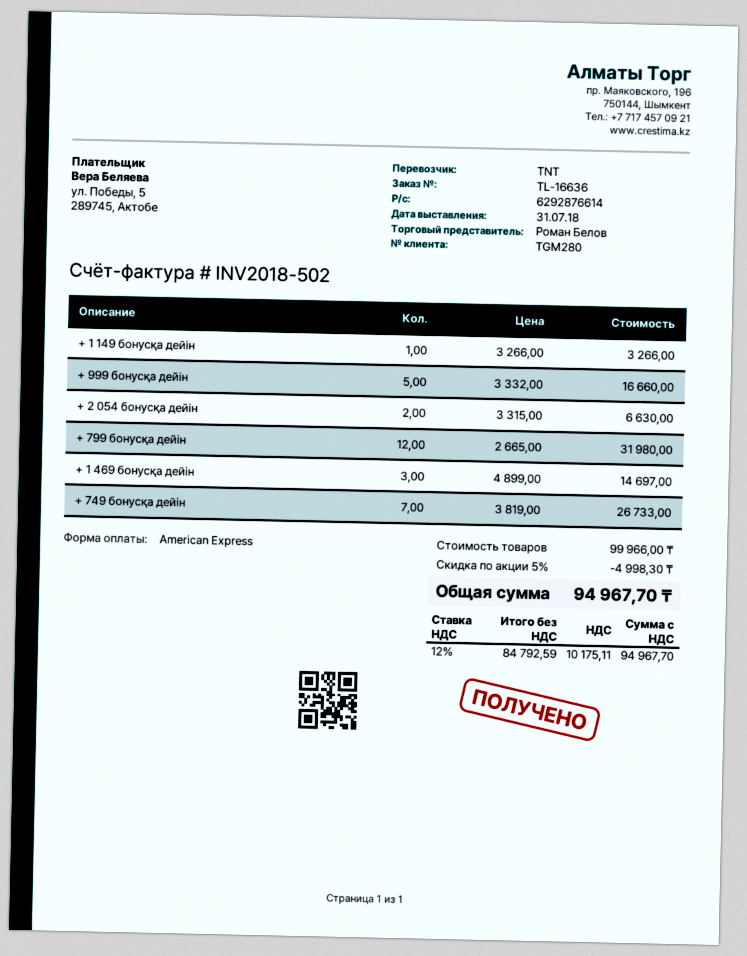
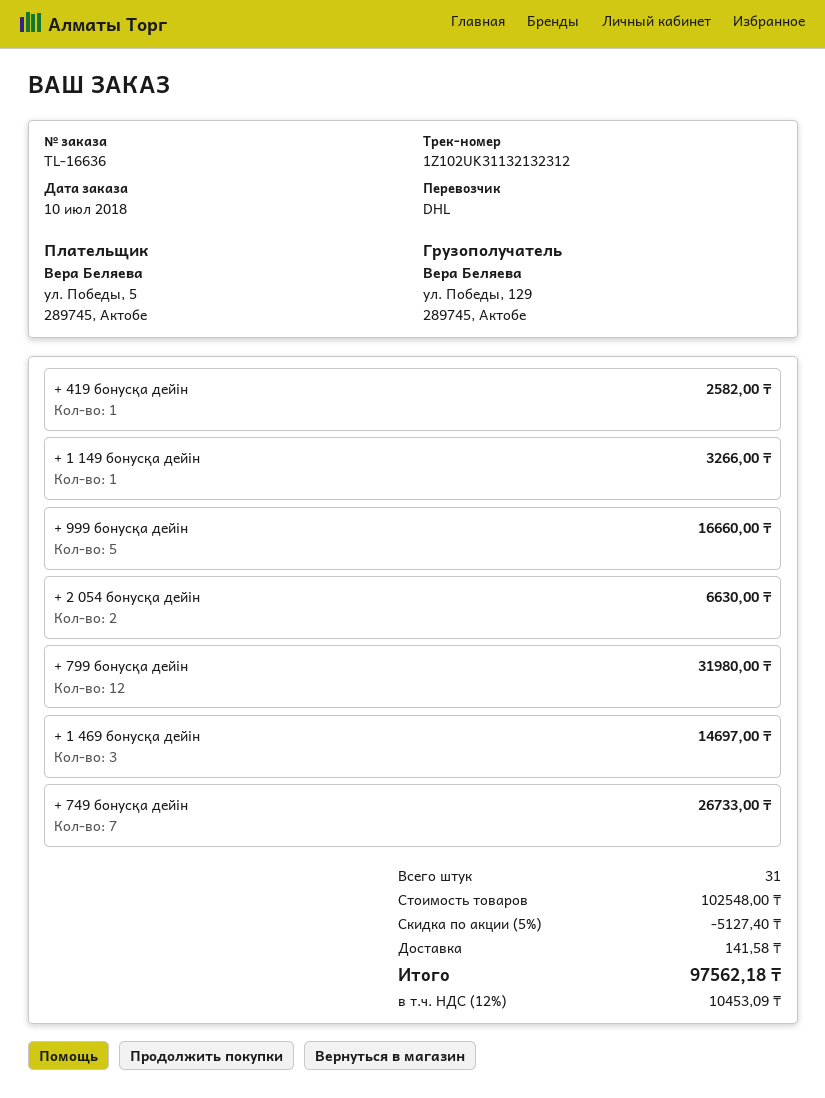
shipping method: TNT -> DHL
+ 419 бонусқа дейін: none -> 1 for 2582.00
subtotal: 99966.00 -> 102548.00
discount: 5% = 4998.30 -> 5% = 5127.40
shipping: none -> 141.58
tax: 12% = 10175.11 -> 12% = 10453.09
total: 94967.70 -> 97562.18

